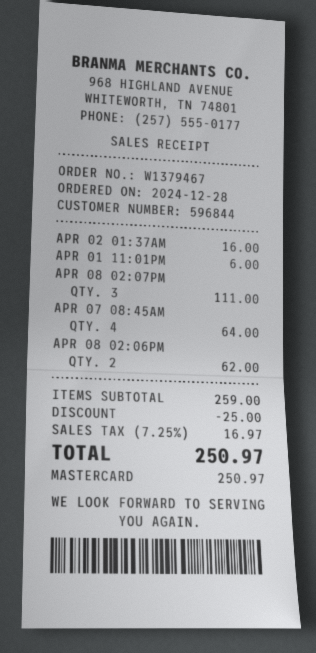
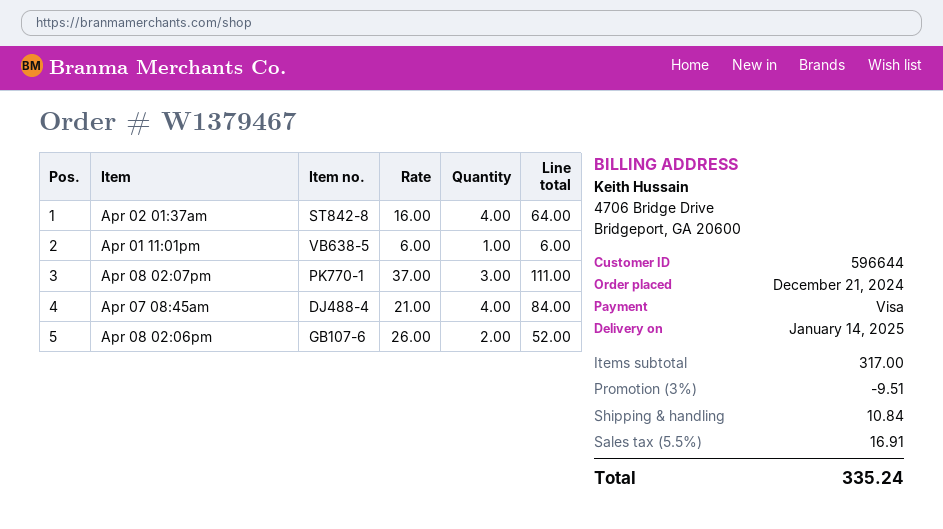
order date: 2024-12-28 -> 2024-12-21
customer number: 596844 -> 596644
payment method: Mastercard -> Visa
APR 02 01:37AM: 1 for 16.00 -> 4 for 64.00
APR 07 08:45AM: 4 for 64.00 -> 4 for 84.00
APR 08 02:06PM: 2 for 62.00 -> 2 for 52.00
subtotal: 259.00 -> 317.00
discount: 25.00 -> 9.51
shipping: none -> 10.84
tax: 7.25% = 16.97 -> 5.5% = 16.91
total: 250.97 -> 335.24

